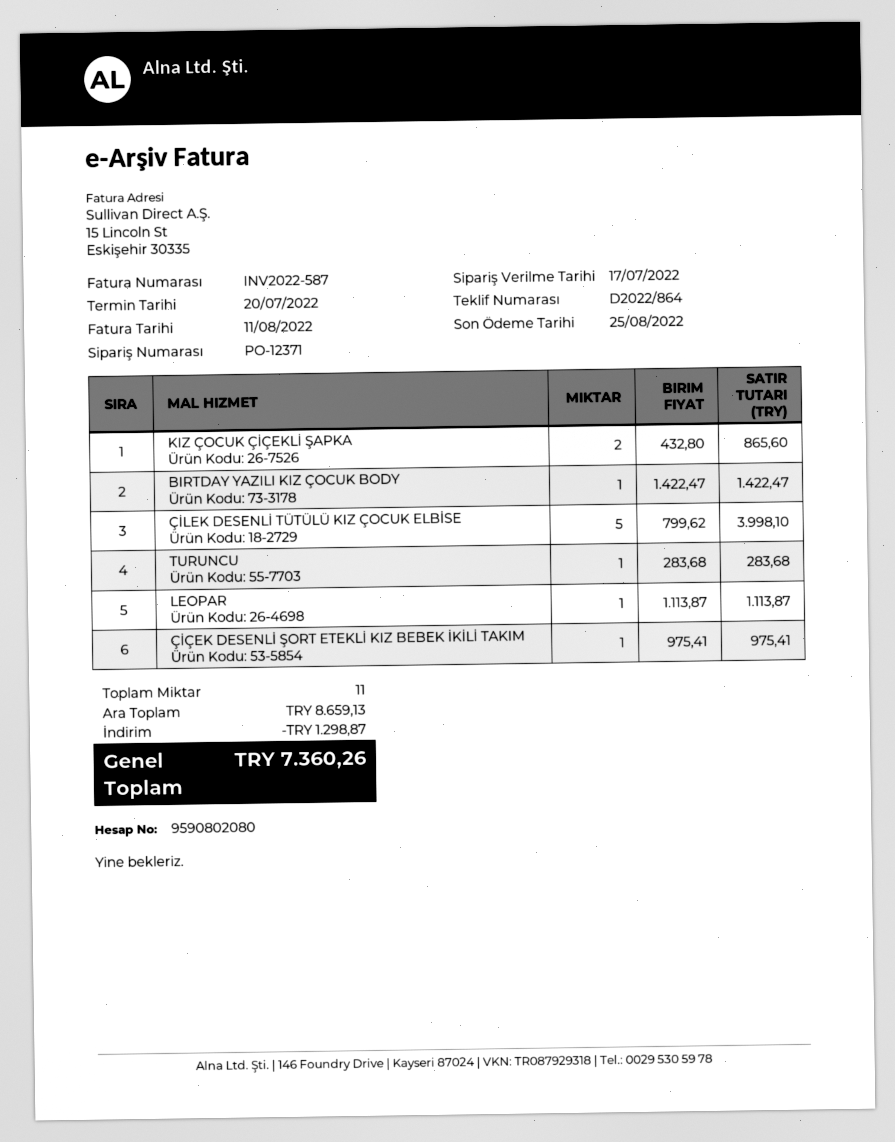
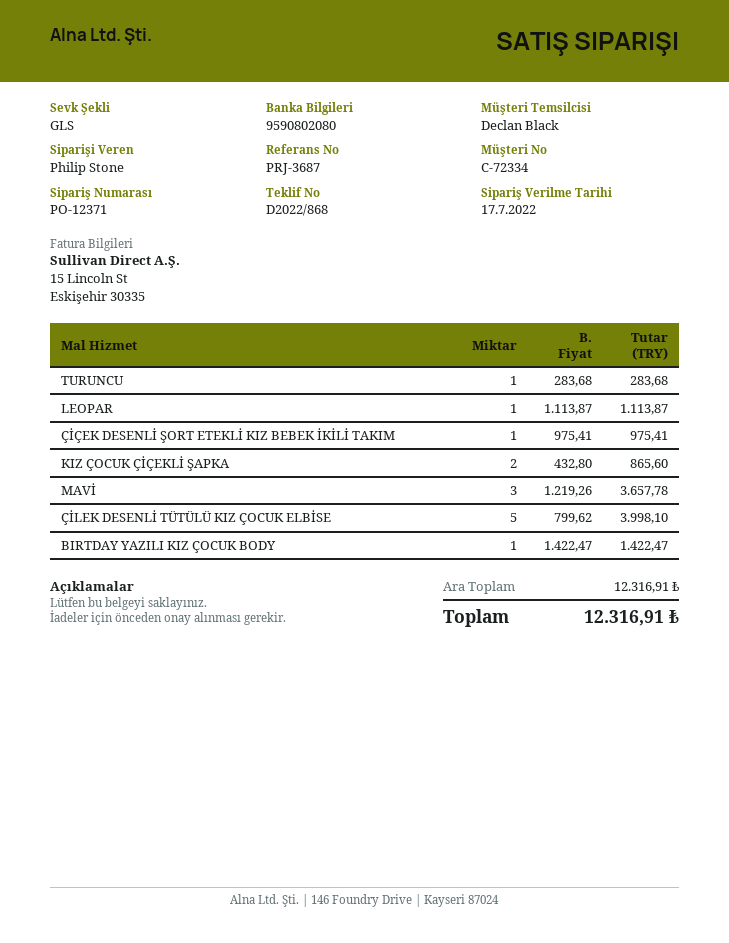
quote number: D2022/864 -> D2022/868
MAVİ: none -> 3 x 1219.26 = 3657.78
subtotal: 8659.13 -> 12316.91
discount: 1298.87 -> none
total: 7360.26 -> 12316.91

